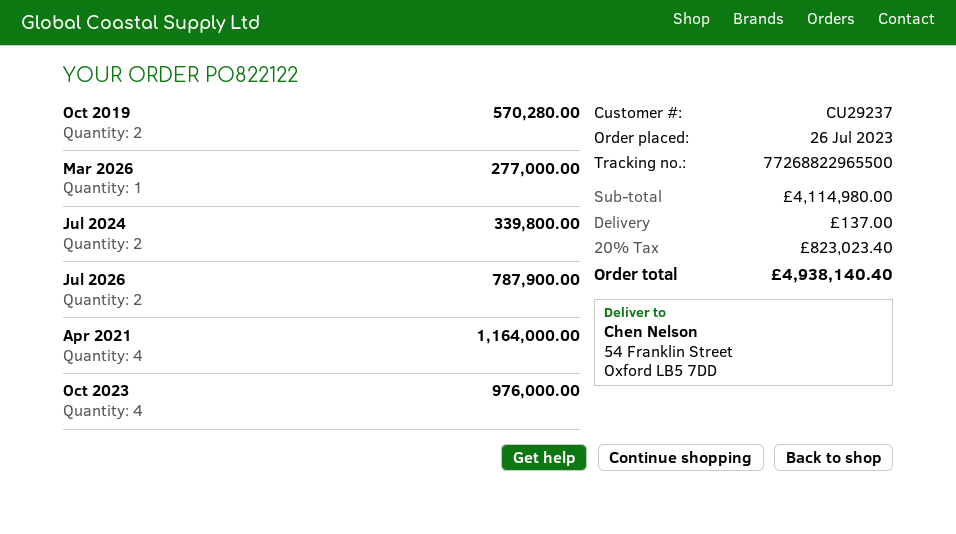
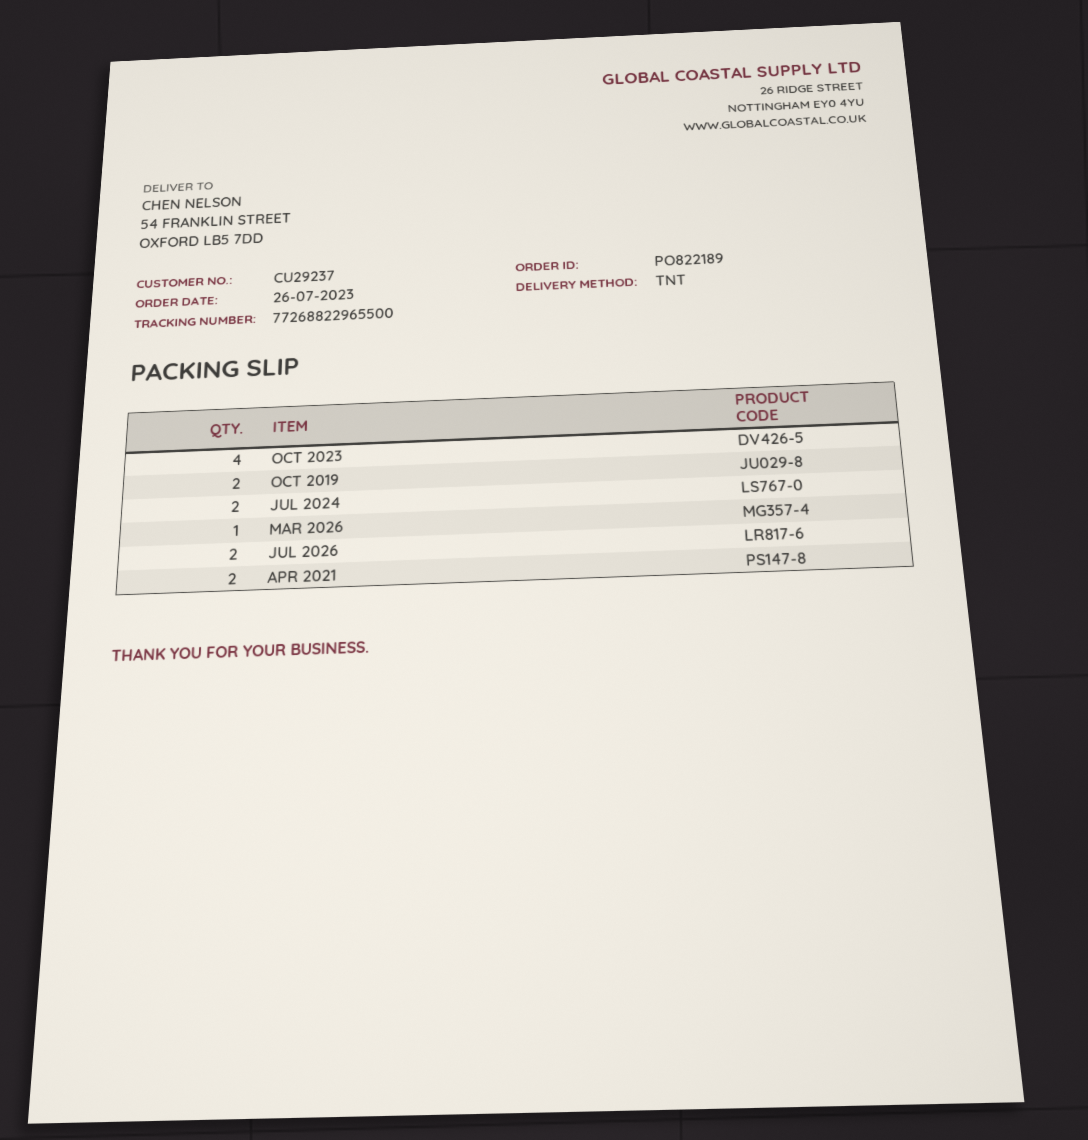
order number: PO822122 -> PO822189
Apr 2021: 4 -> 2

